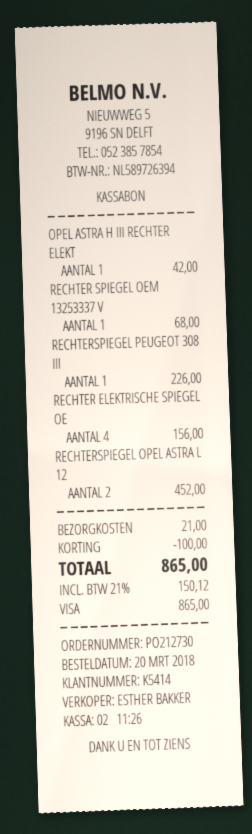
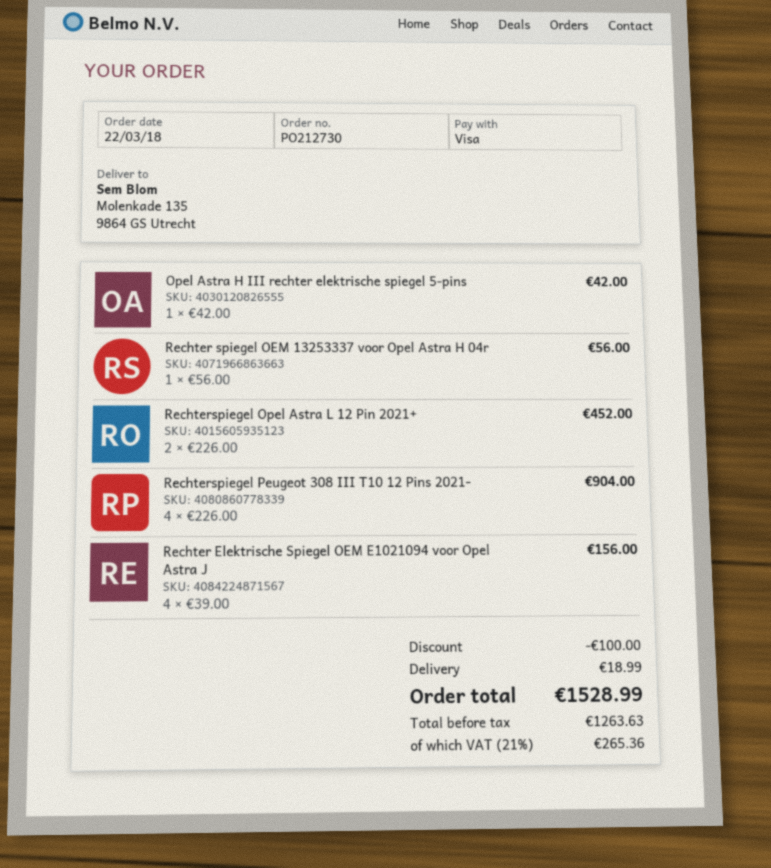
order date: 2018-03-20 -> 2018-03-22
RECHTER SPIEGEL OEM 13253337 V: 1 for 68.00 -> 1 for 56.00
RECHTERSPIEGEL PEUGEOT 308 III: 1 for 226.00 -> 4 for 904.00
shipping: 21.00 -> 18.99
tax: 21% = 150.12 -> 21% = 265.36
total: 865.00 -> 1528.99

